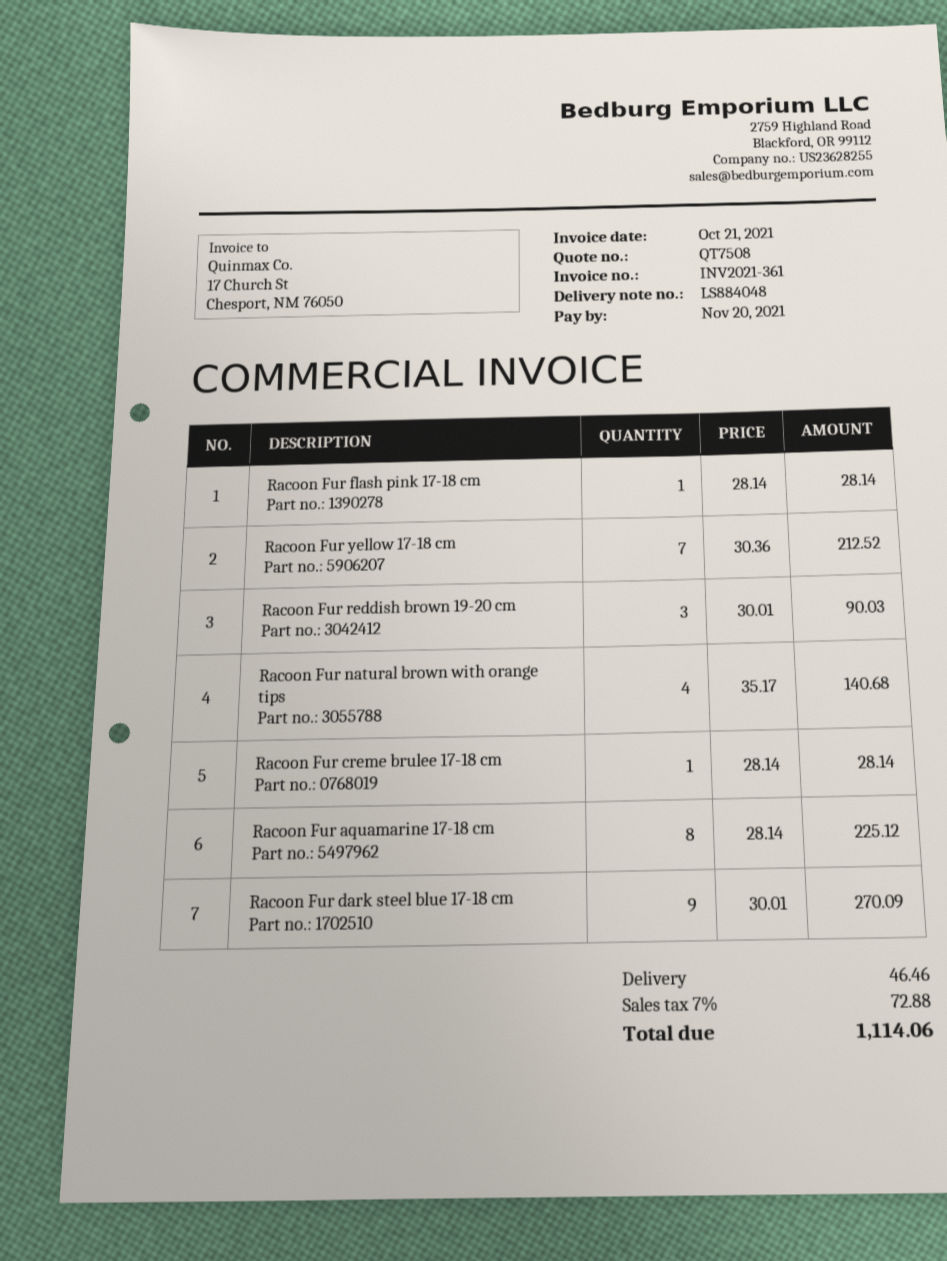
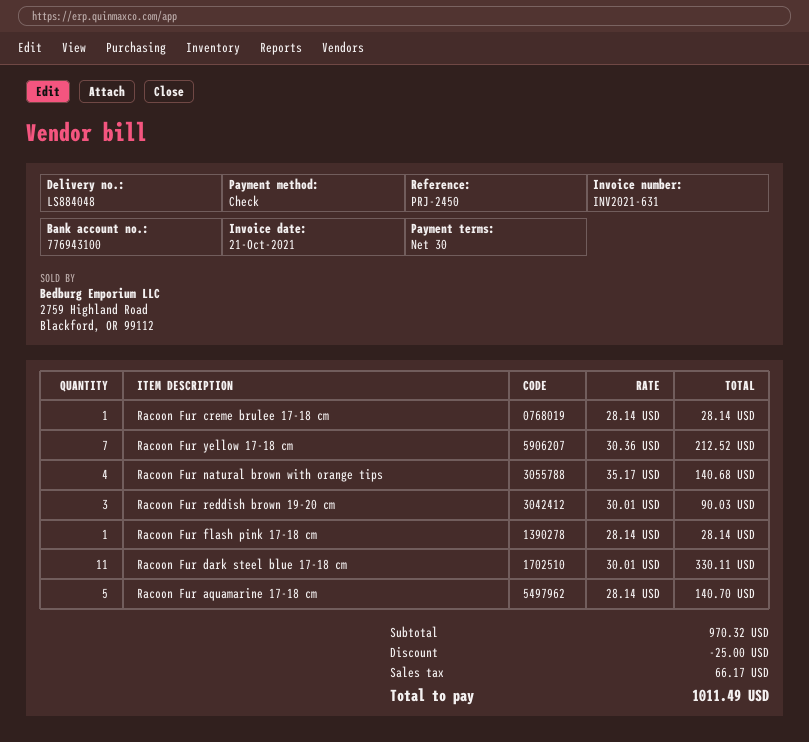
invoice number: INV2021-361 -> INV2021-631
Racoon Fur aquamarine 17-18 cm: 8 x 28.14 = 225.12 -> 5 x 28.14 = 140.70
Racoon Fur dark steel blue 17-18 cm: 9 x 30.01 = 270.09 -> 11 x 30.01 = 330.11
discount: none -> 25.00
shipping: 46.46 -> none
tax: 72.88 -> 66.17
total: 1114.06 -> 1011.49

